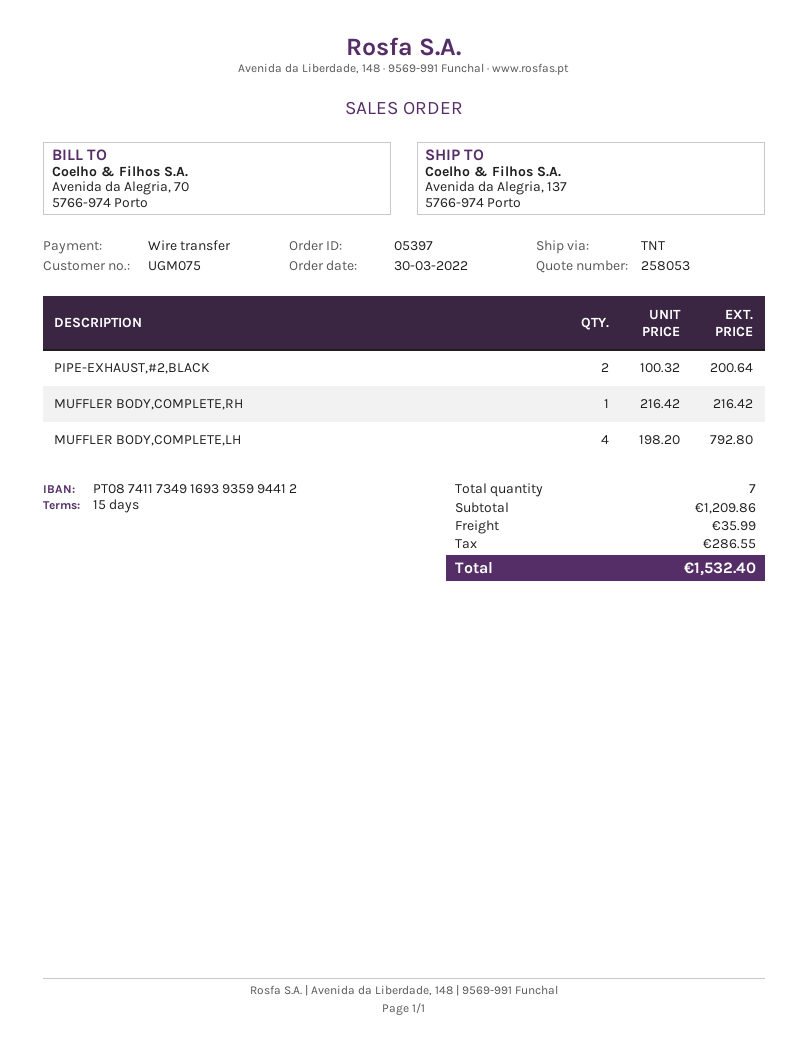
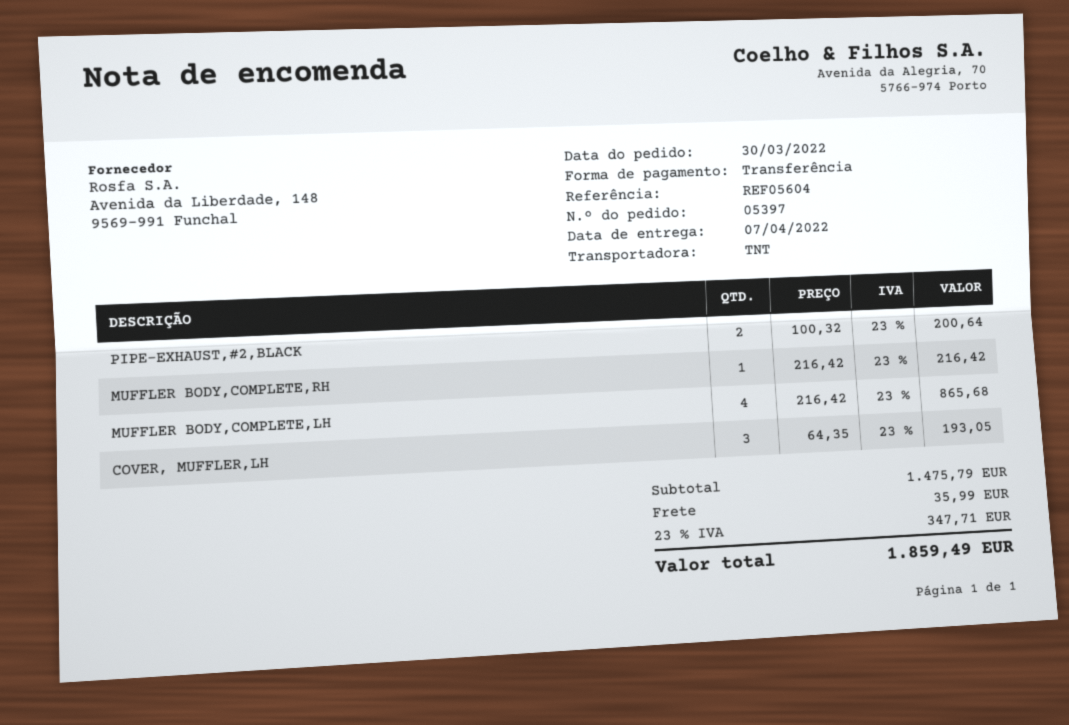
MUFFLER BODY,COMPLETE,LH: 4 x 198.20 = 792.80 -> 4 x 216.42 = 865.68
COVER, MUFFLER,LH: none -> 3 x 64.35 = 193.05
subtotal: 1209.86 -> 1475.79
tax: 286.55 -> 347.71
total: 1532.40 -> 1859.49

